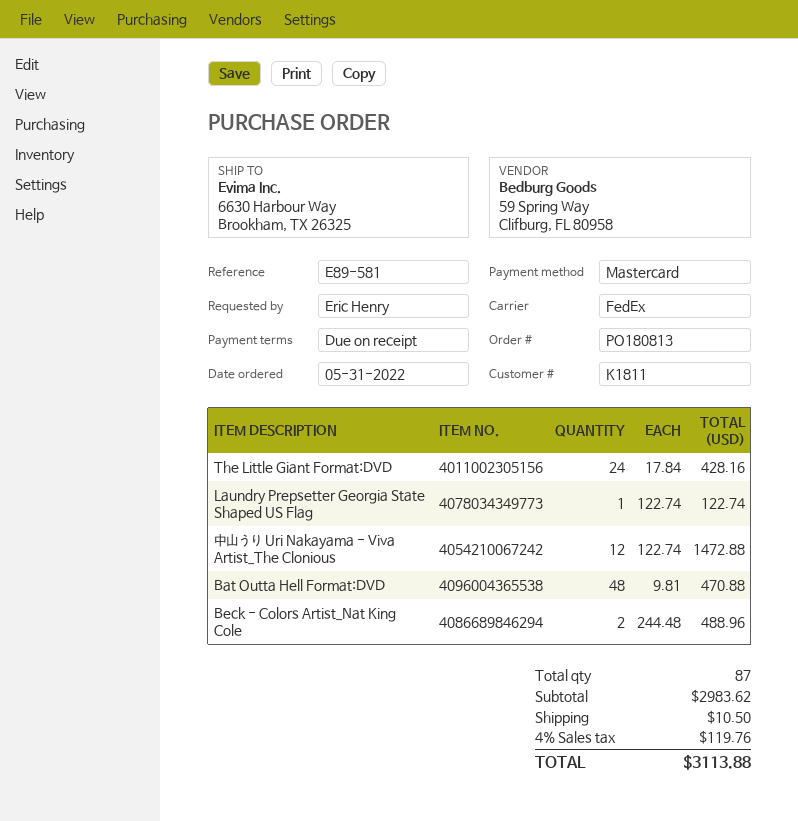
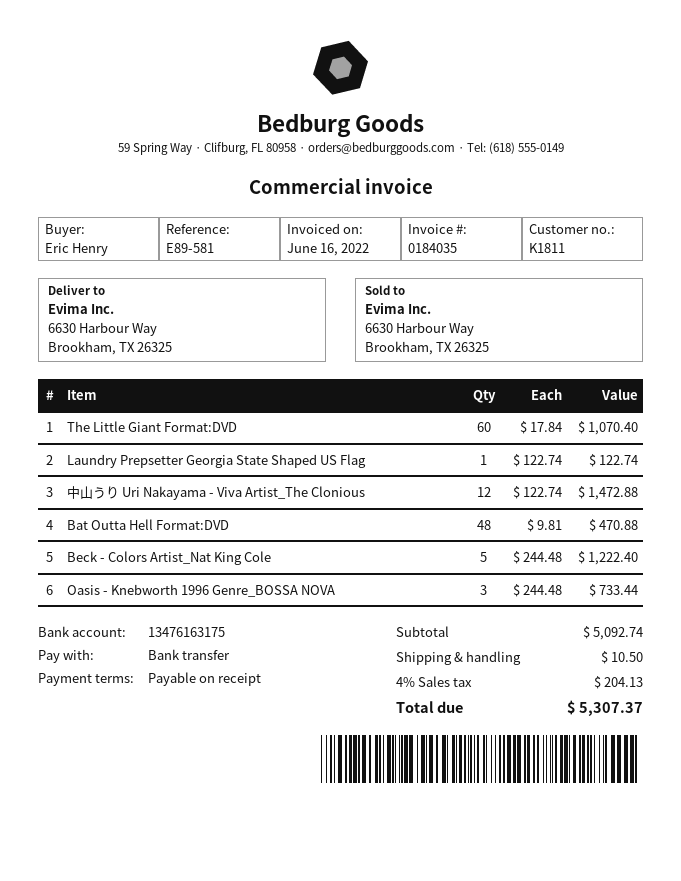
payment method: Mastercard -> bank transfer
The Little Giant Format:DVD: 24 x 17.84 = 428.16 -> 60 x 17.84 = 1070.40
Beck - Colors Artist_Nat King Cole: 2 x 244.48 = 488.96 -> 5 x 244.48 = 1222.40
Oasis - Knebworth 1996 Genre_BOSSA NOVA: none -> 3 x 244.48 = 733.44
subtotal: 2983.62 -> 5092.74
tax: 4% = 119.76 -> 4% = 204.13
total: 3113.88 -> 5307.37

